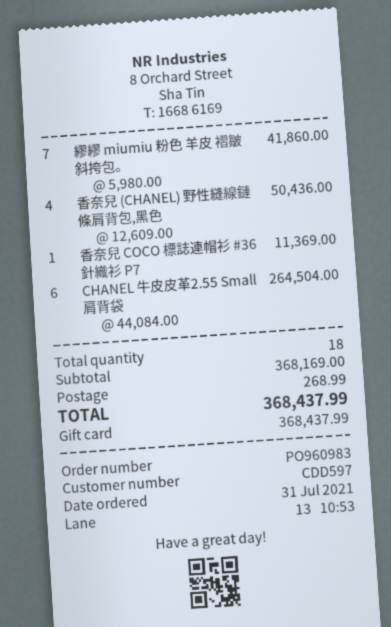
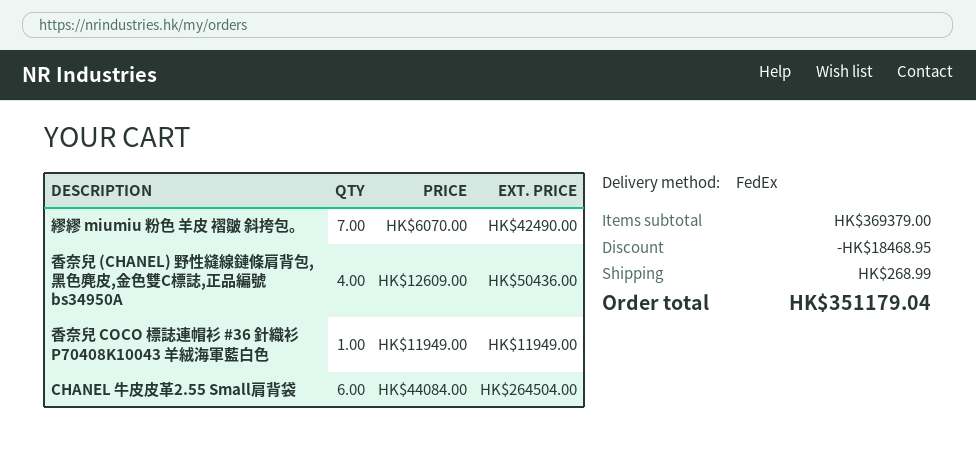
繆繆 miumiu 粉色 羊皮 褶皺 斜挎包。: 7 x 5980.00 = 41860.00 -> 7 x 6070.00 = 42490.00
香奈兒 COCO 標誌連帽衫 #36 針織衫 P7: 1 x 11369.00 = 11369.00 -> 1 x 11949.00 = 11949.00
subtotal: 368169.00 -> 369379.00
discount: none -> 18468.95
total: 368437.99 -> 351179.04

